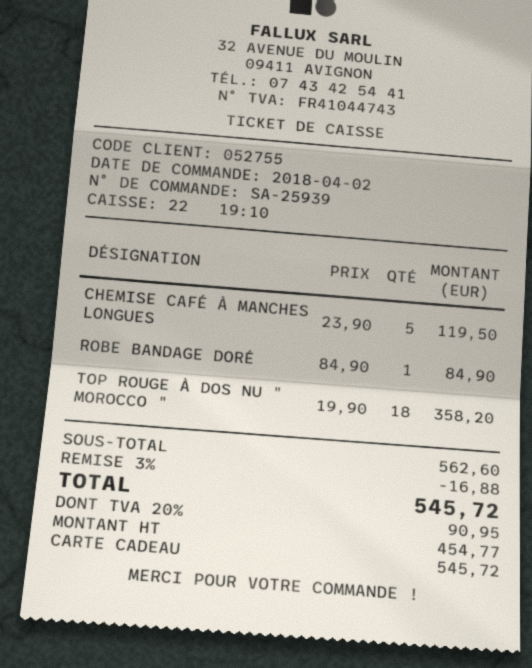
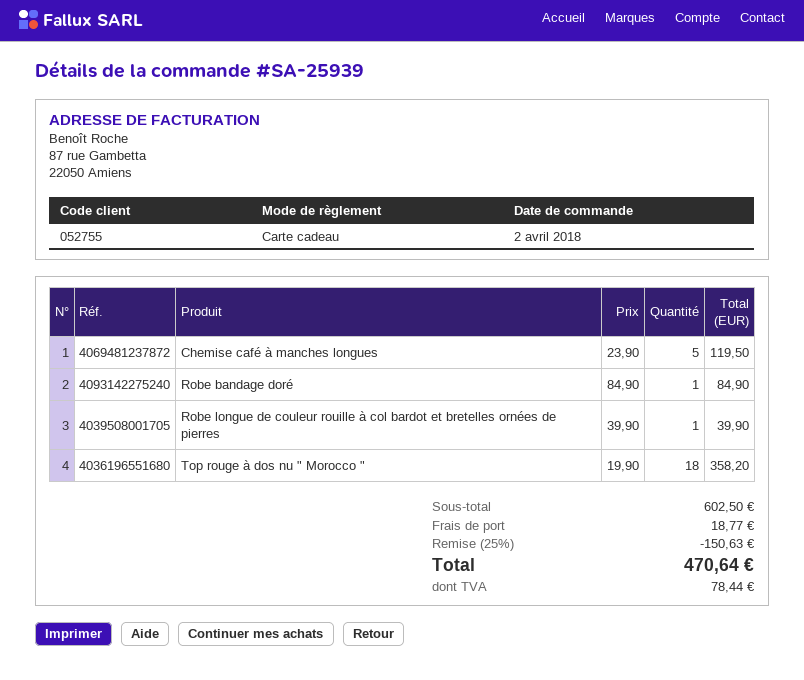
Robe longue de couleur rouille à col bardot et bretelles ornées de pierres: none -> 1 x 39.90 = 39.90
subtotal: 562.60 -> 602.50
discount: 3% = 16.88 -> 25% = 150.63
shipping: none -> 18.77
tax: 90.95 -> 78.44
total: 545.72 -> 470.64

